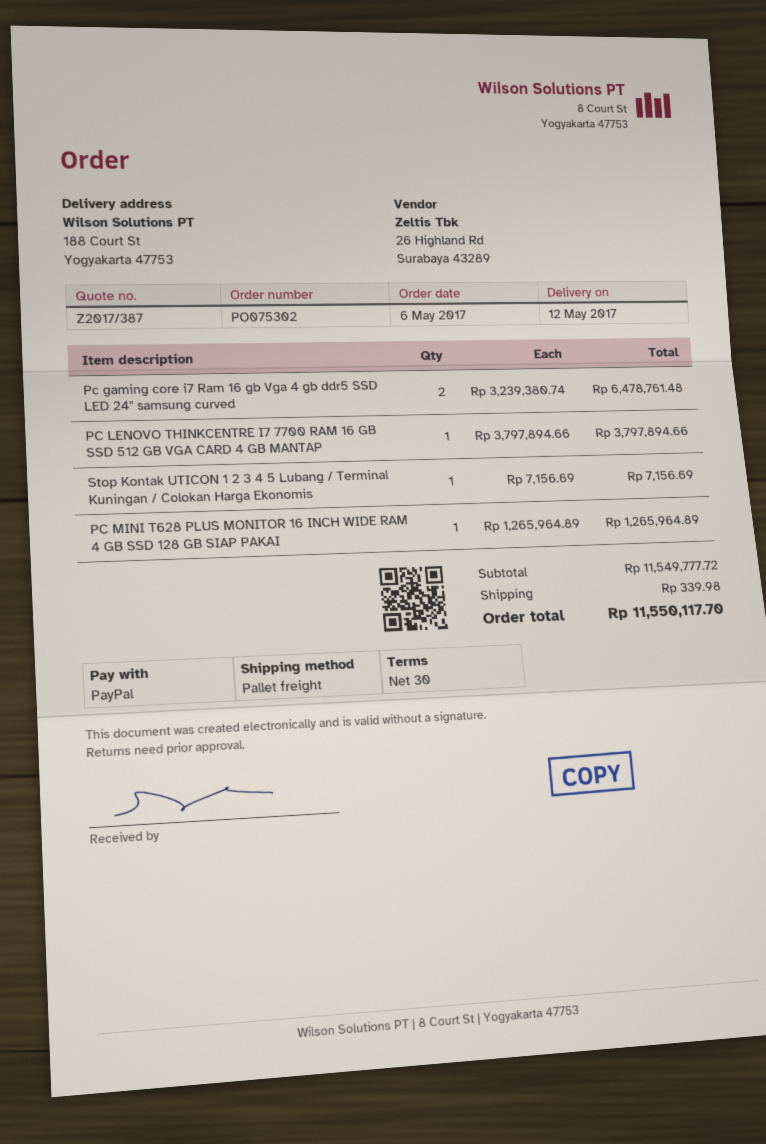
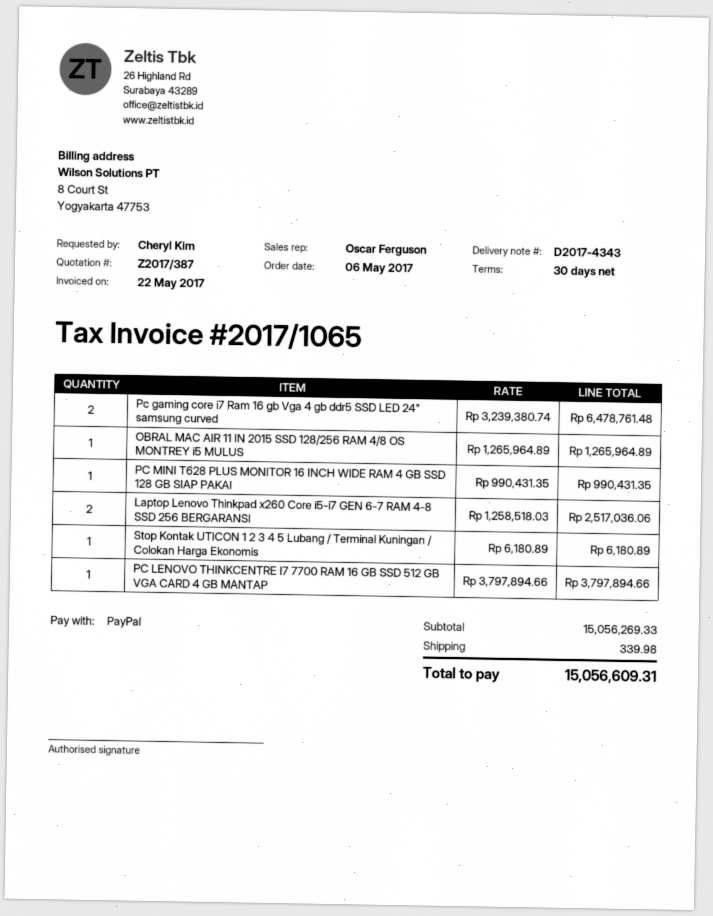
Stop Kontak UTICON 1 2 3 4 5 Lubang / Terminal Kuningan / Colokan Harga Ekonomis: 1 x 7156.69 = 7156.69 -> 1 x 6180.89 = 6180.89
PC MINI T628 PLUS MONITOR 16 INCH WIDE RAM 4 GB SSD 128 GB SIAP PAKAI: 1 x 1265964.89 = 1265964.89 -> 1 x 990431.35 = 990431.35
OBRAL MAC AIR 11 IN 2015 SSD 128/256 RAM 4/8 OS MONTREY i5 MULUS: none -> 1 x 1265964.89 = 1265964.89
Laptop Lenovo Thinkpad x260 Core i5-i7 GEN 6-7 RAM 4-8 SSD 256 BERGARANSI: none -> 2 x 1258518.03 = 2517036.06
subtotal: 11549777.72 -> 15056269.33
total: 11550117.70 -> 15056609.31

